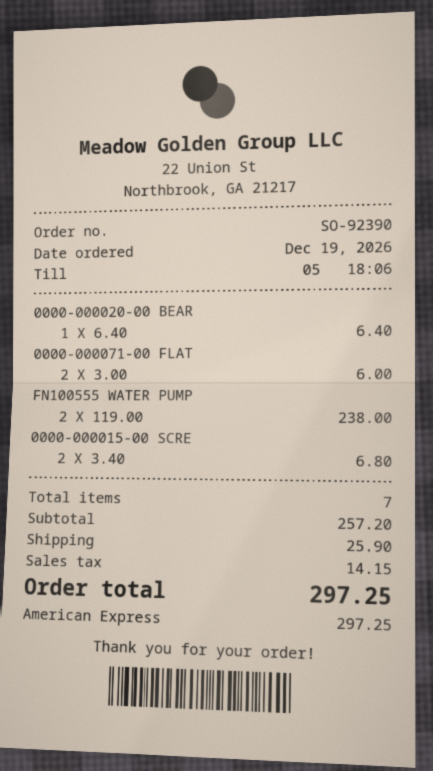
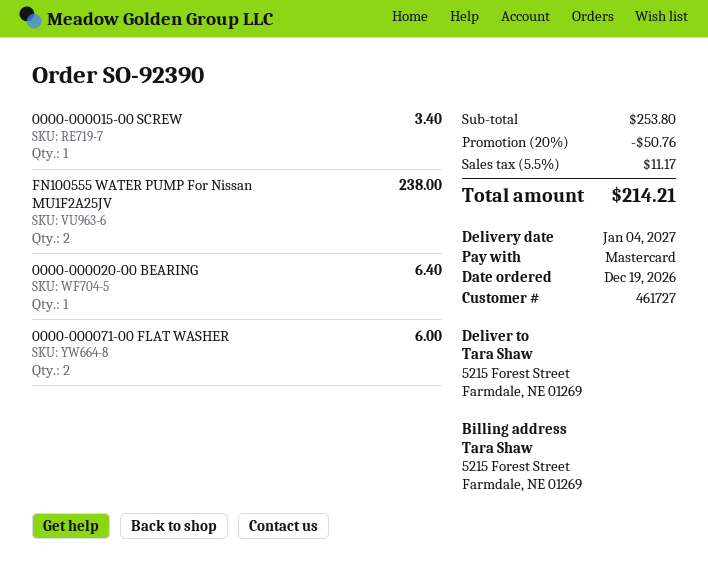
payment method: American Express -> Mastercard
0000-000015-00 SCRE: 2 for 6.80 -> 1 for 3.40
subtotal: 257.20 -> 253.80
discount: none -> 20% = 50.76
shipping: 25.90 -> none
tax: 14.15 -> 11.17
total: 297.25 -> 214.21

